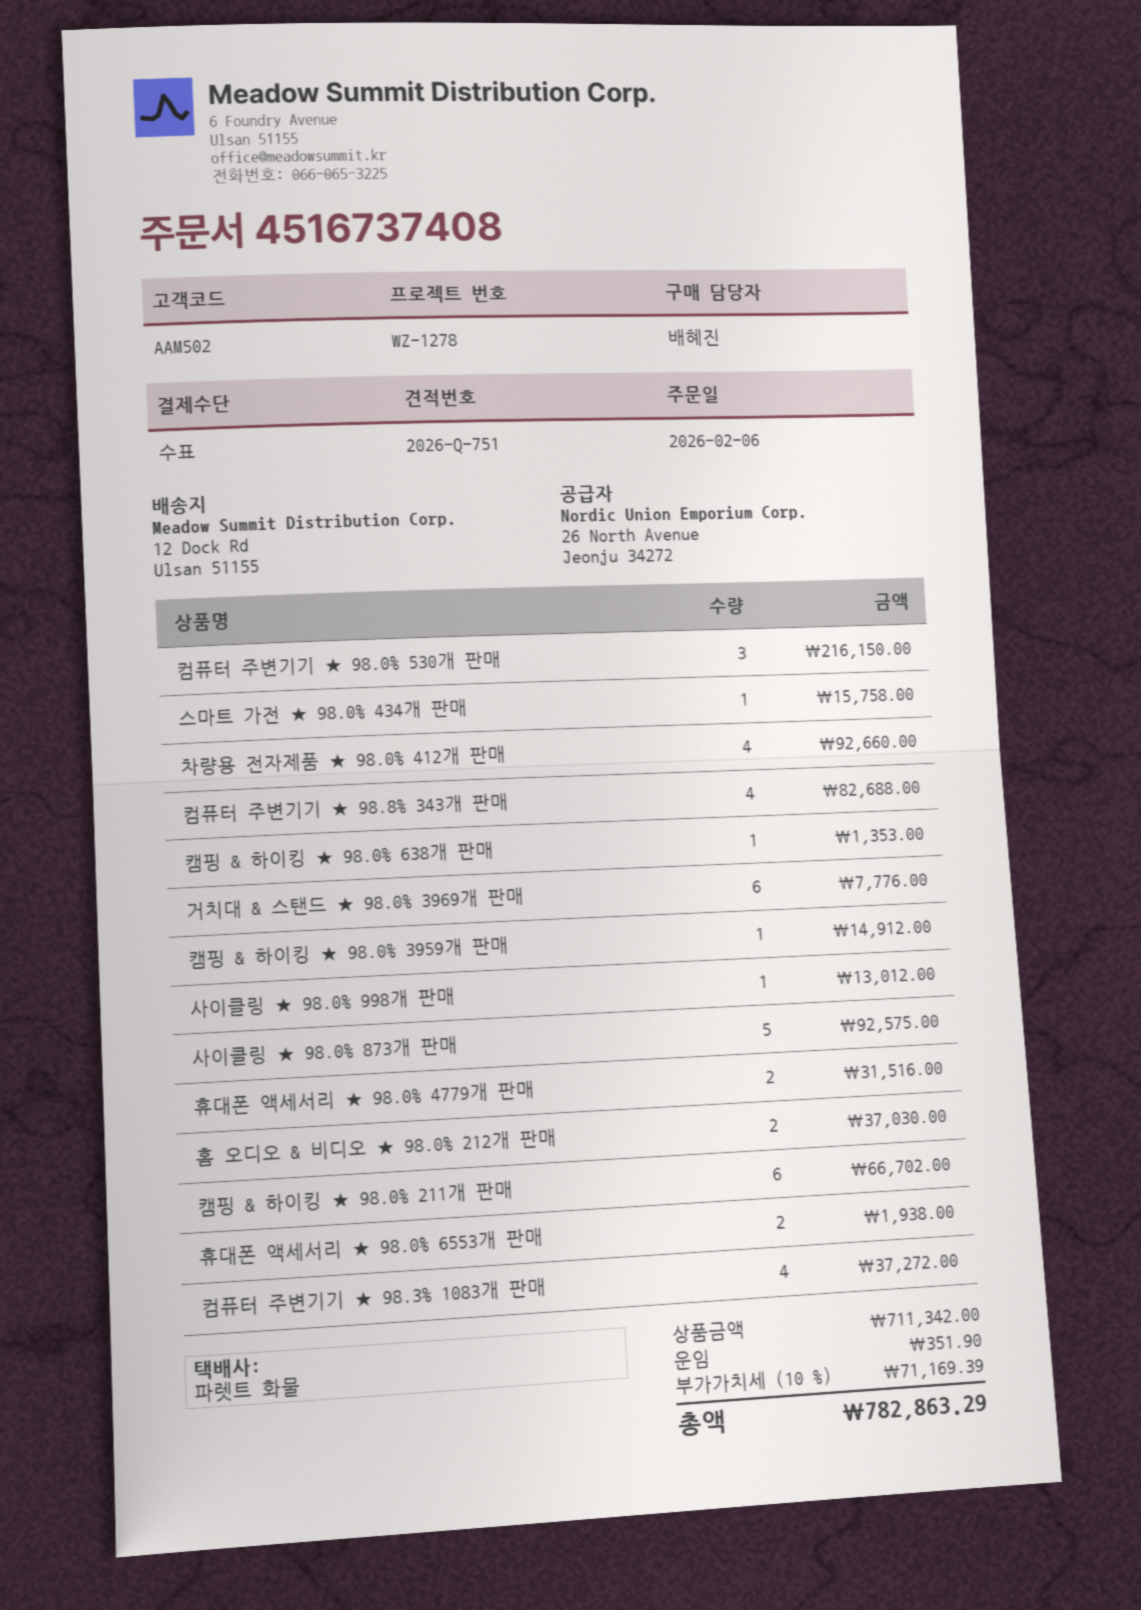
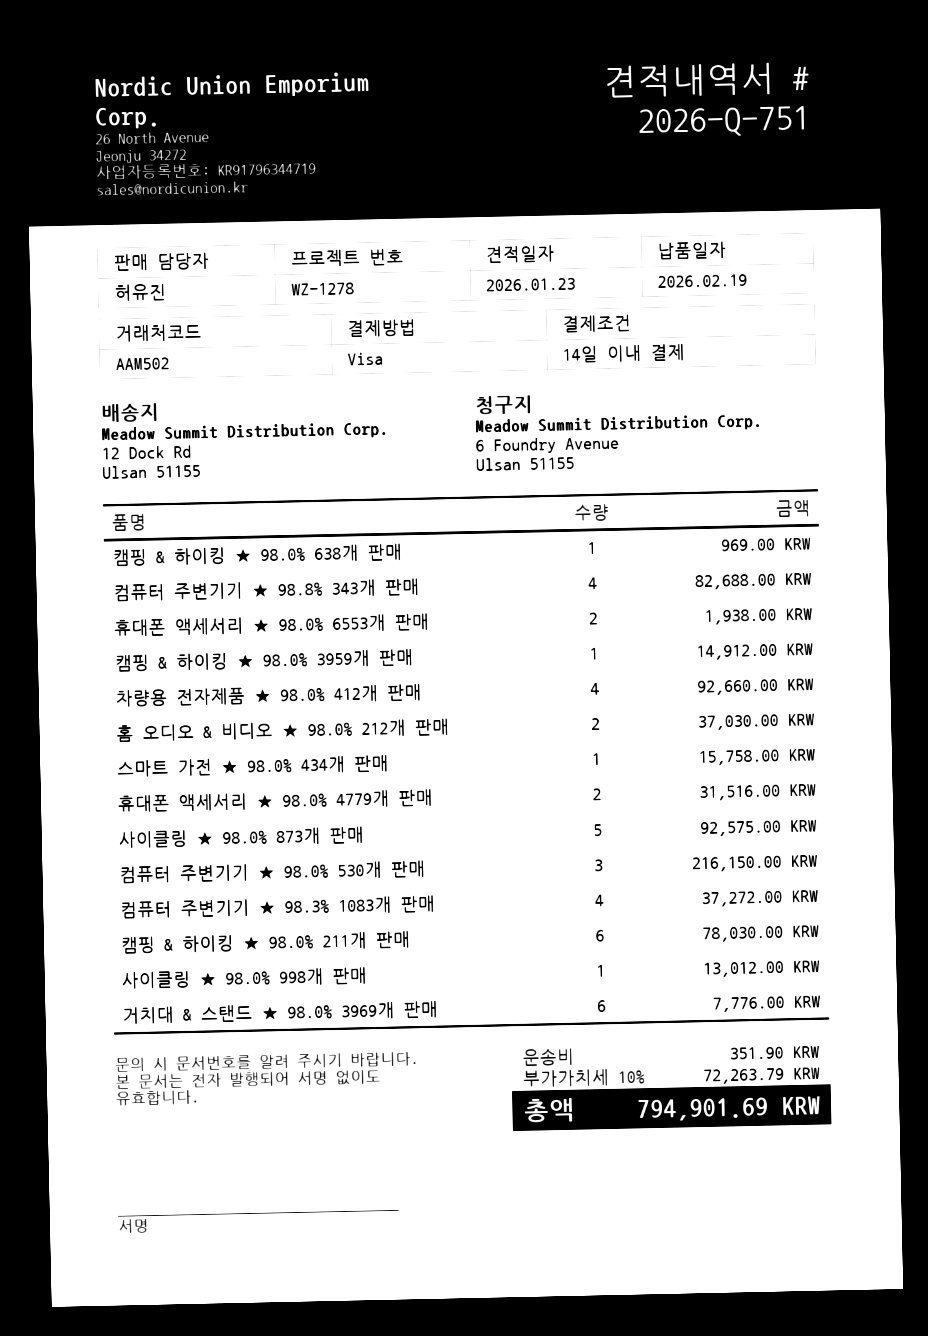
payment method: cheque -> Visa
캠핑 & 하이킹 ★ 98.0% 638개 판매: 1 for 1353.00 -> 1 for 969.00
캠핑 & 하이킹 ★ 98.0% 211개 판매: 6 for 66702.00 -> 6 for 78030.00
tax: 10% = 71169.39 -> 10% = 72263.79
total: 782863.29 -> 794901.69

